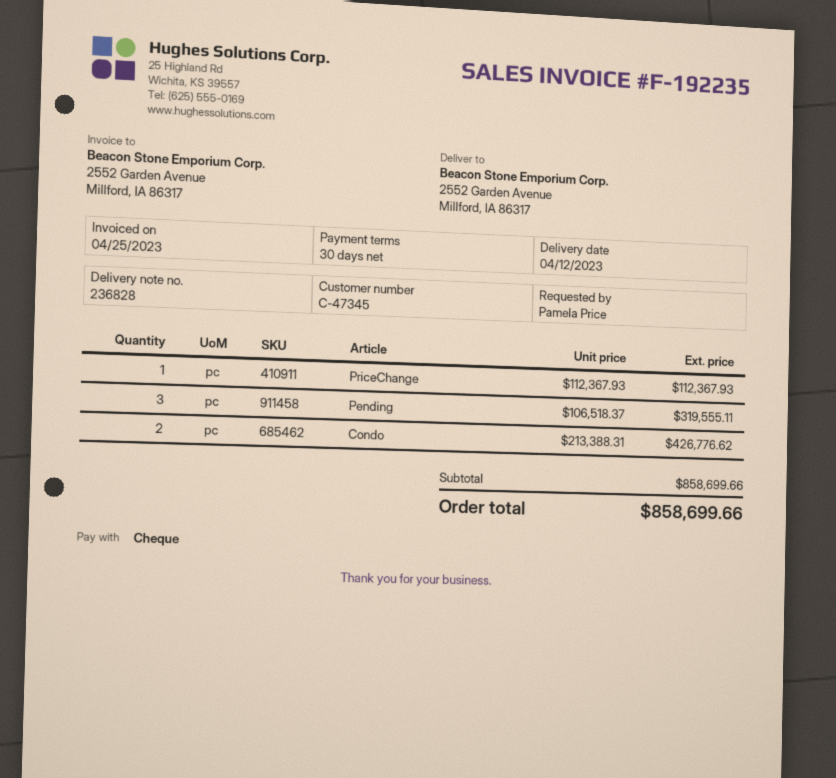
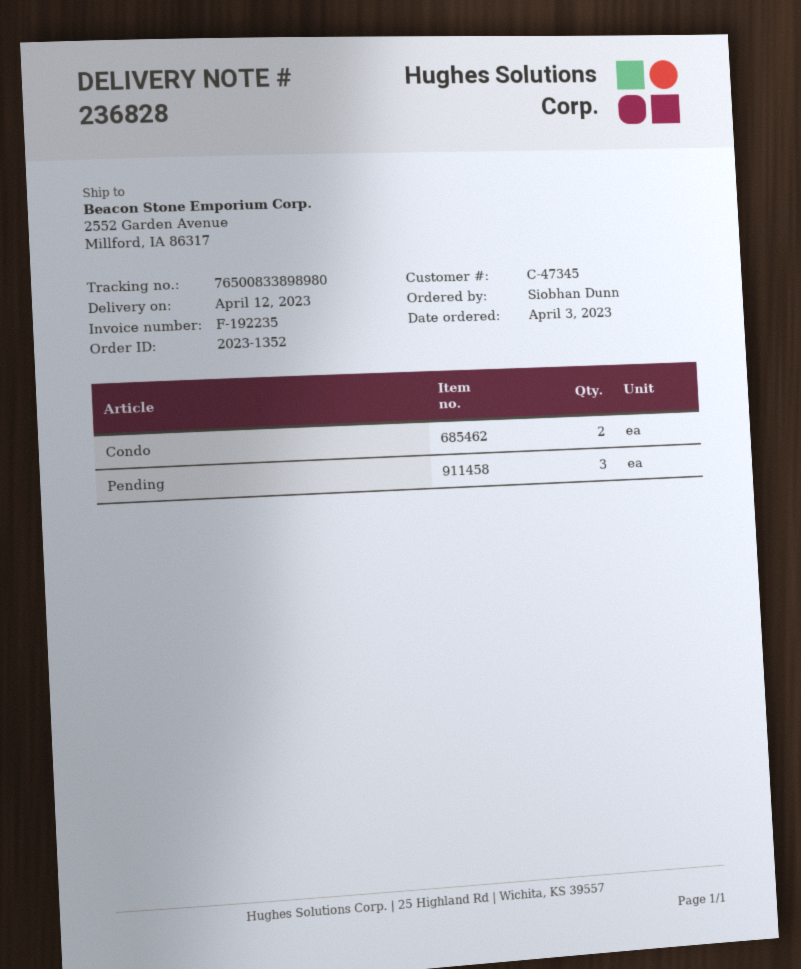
ordered by: Pamela Price -> Siobhan Dunn
PriceChange: 1 -> none

